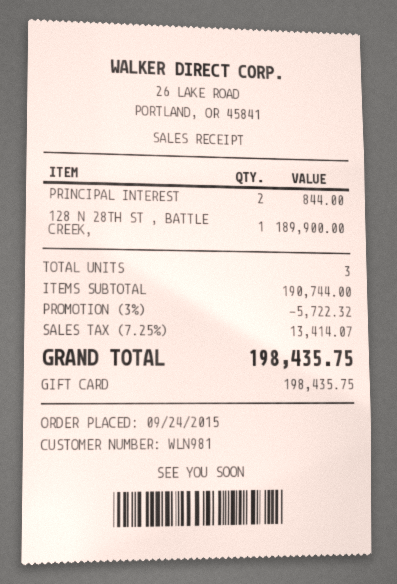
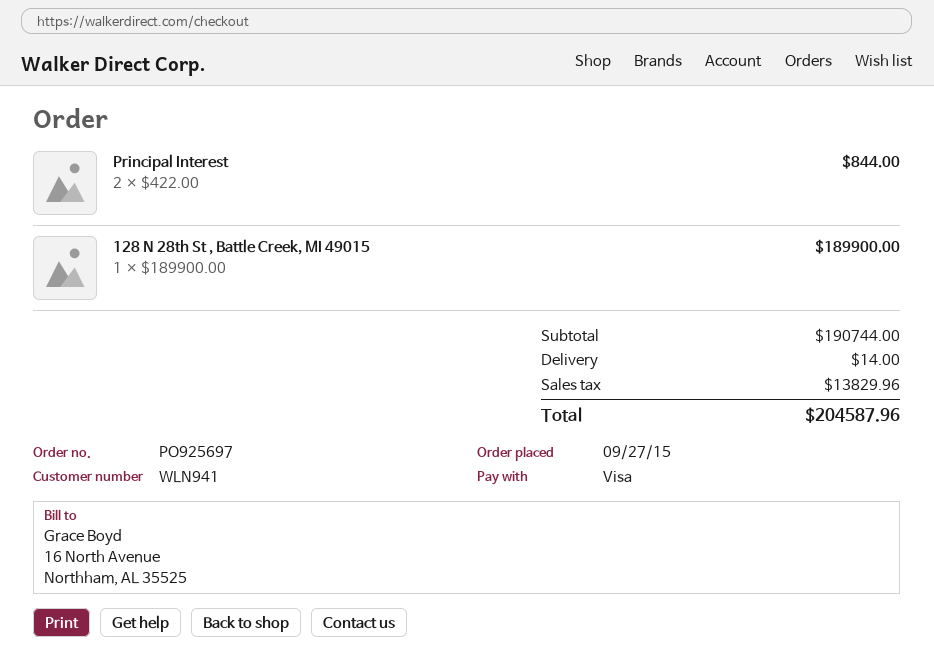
order date: 2015-09-24 -> 2015-09-27
customer number: WLN981 -> WLN941
payment method: gift card -> Visa
discount: 3% = 5722.32 -> none
shipping: none -> 14.00
tax: 13414.07 -> 13829.96
total: 198435.75 -> 204587.96

